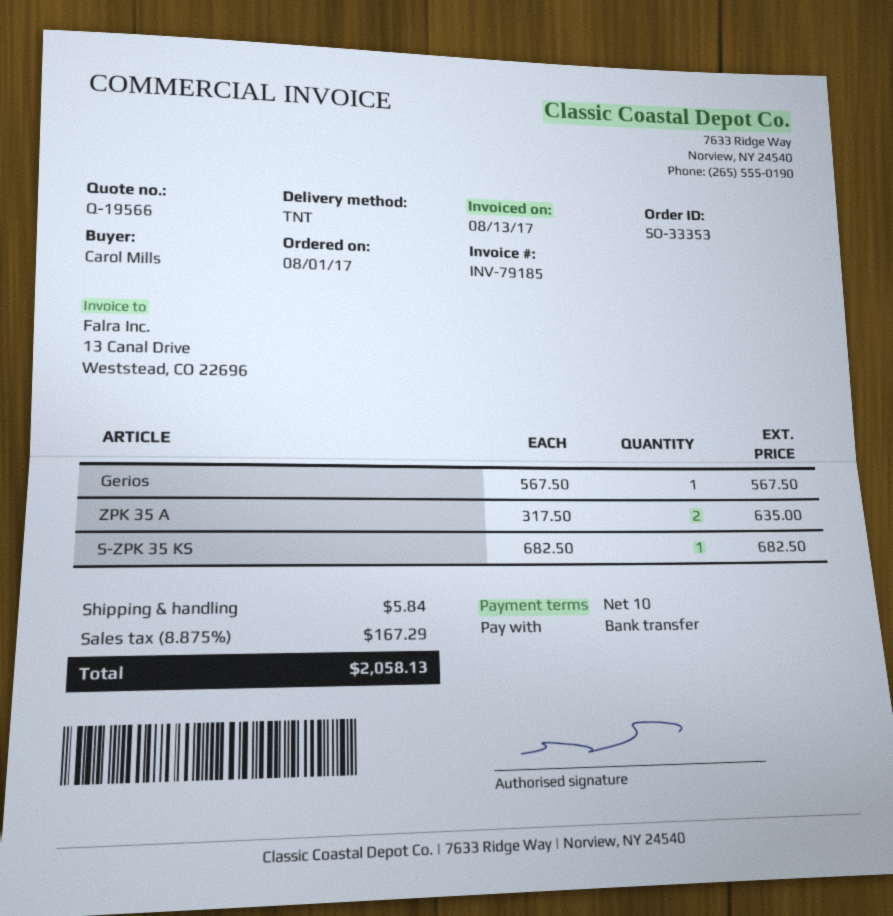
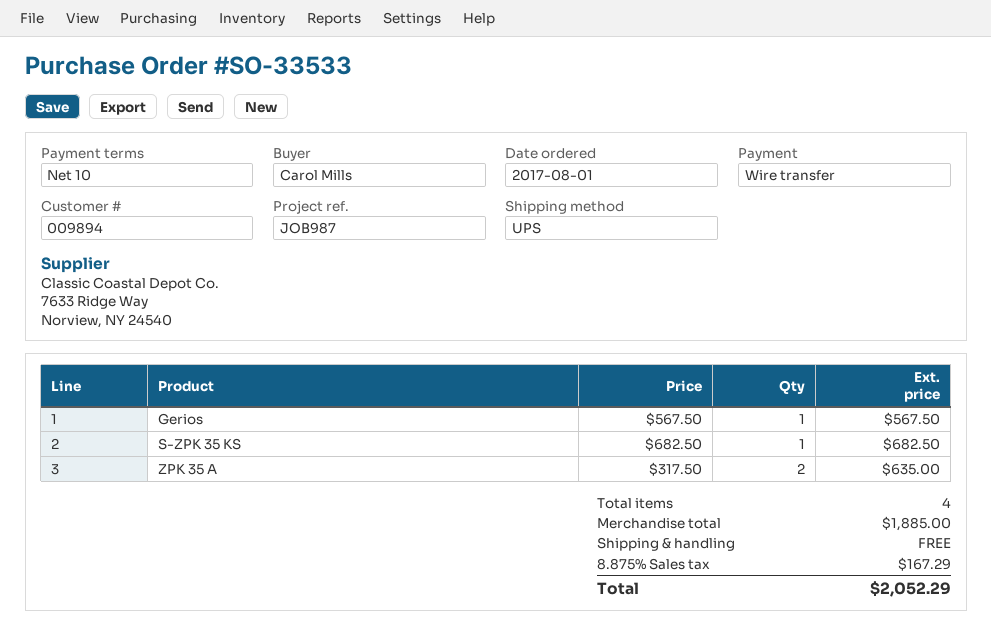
order number: SO-33353 -> SO-33533
shipping method: TNT -> UPS
shipping: 5.84 -> 0.00
total: 2058.13 -> 2052.29

